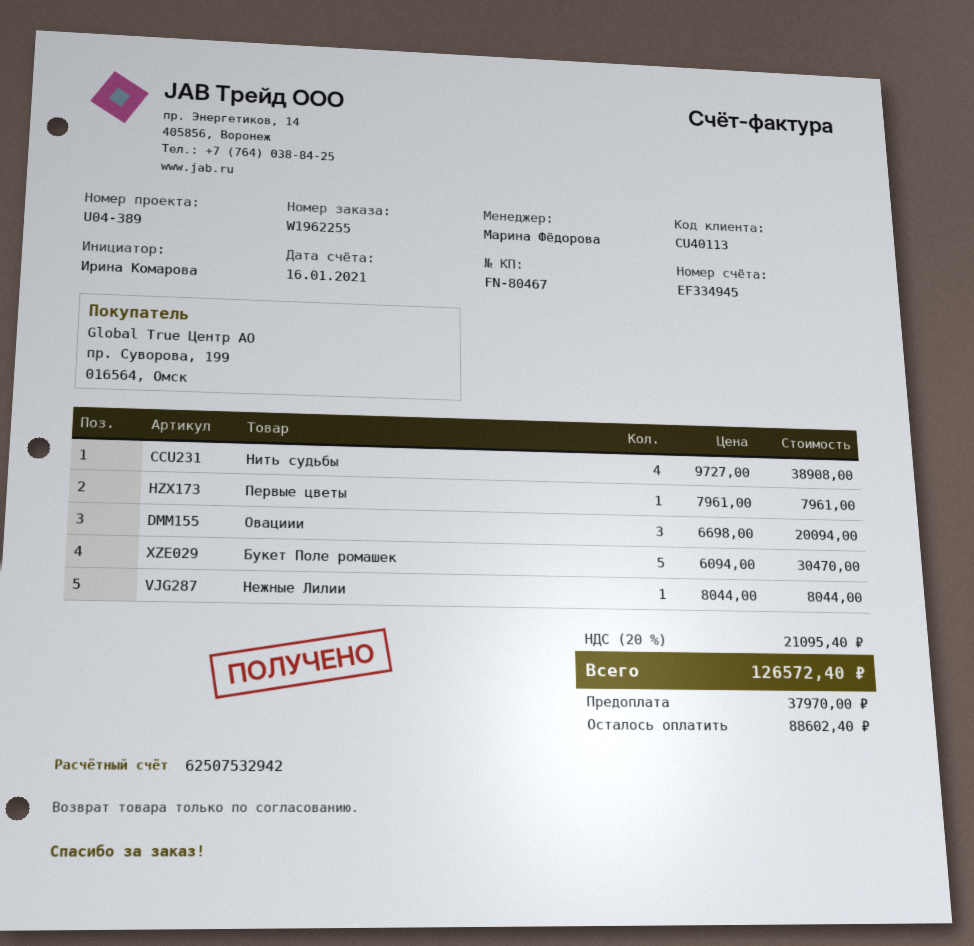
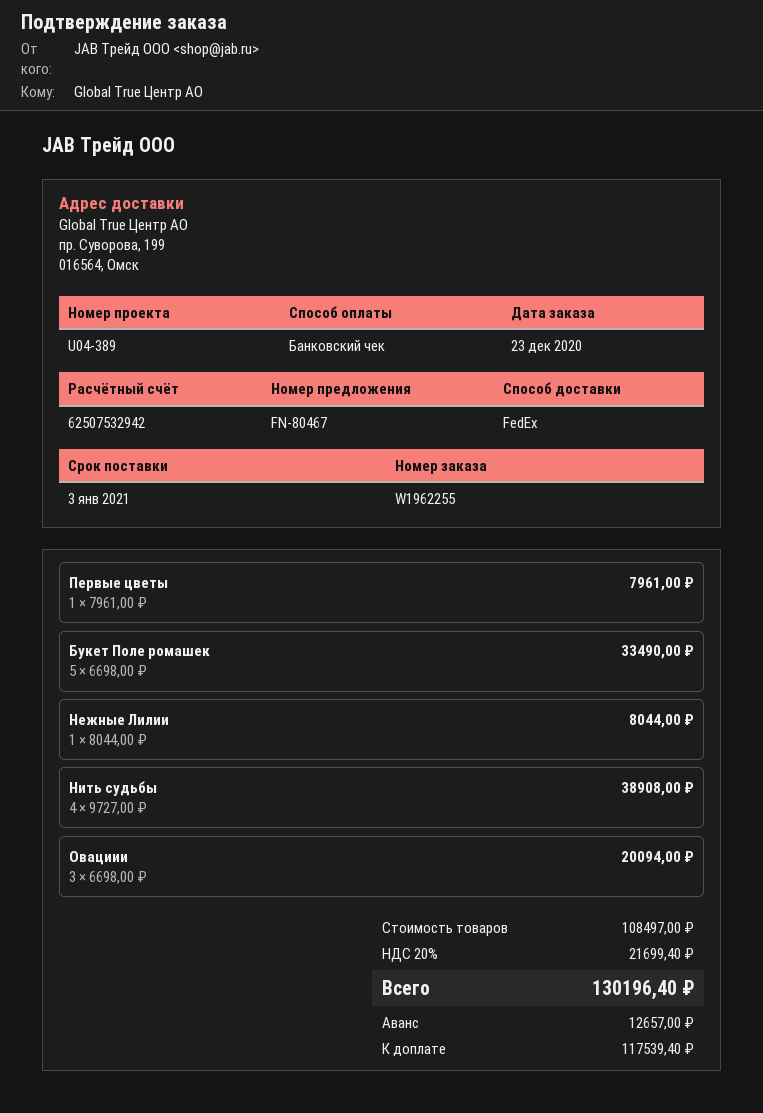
Букет Поле ромашек: 5 x 6094.00 = 30470.00 -> 5 x 6698.00 = 33490.00
tax: 20% = 21095.40 -> 20% = 21699.40
total: 126572.40 -> 130196.40
deposit: 37970.00 -> 12657.00
balance: 88602.40 -> 117539.40

